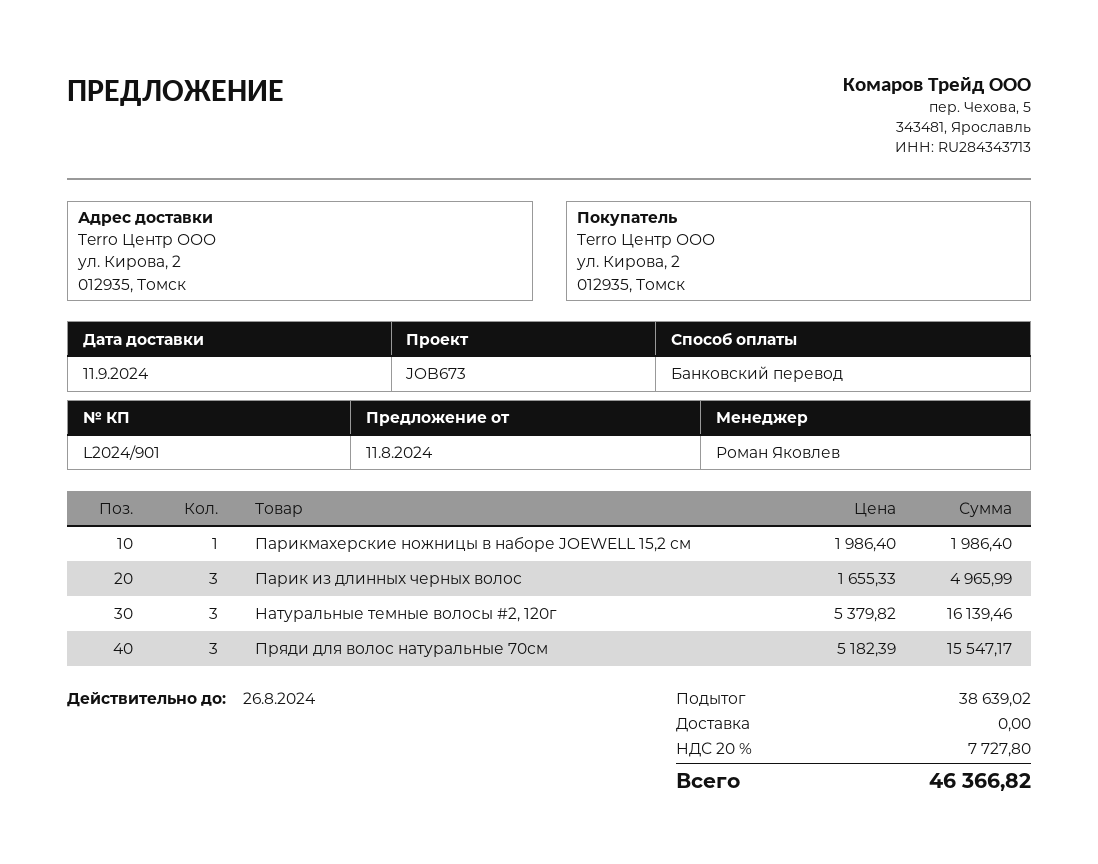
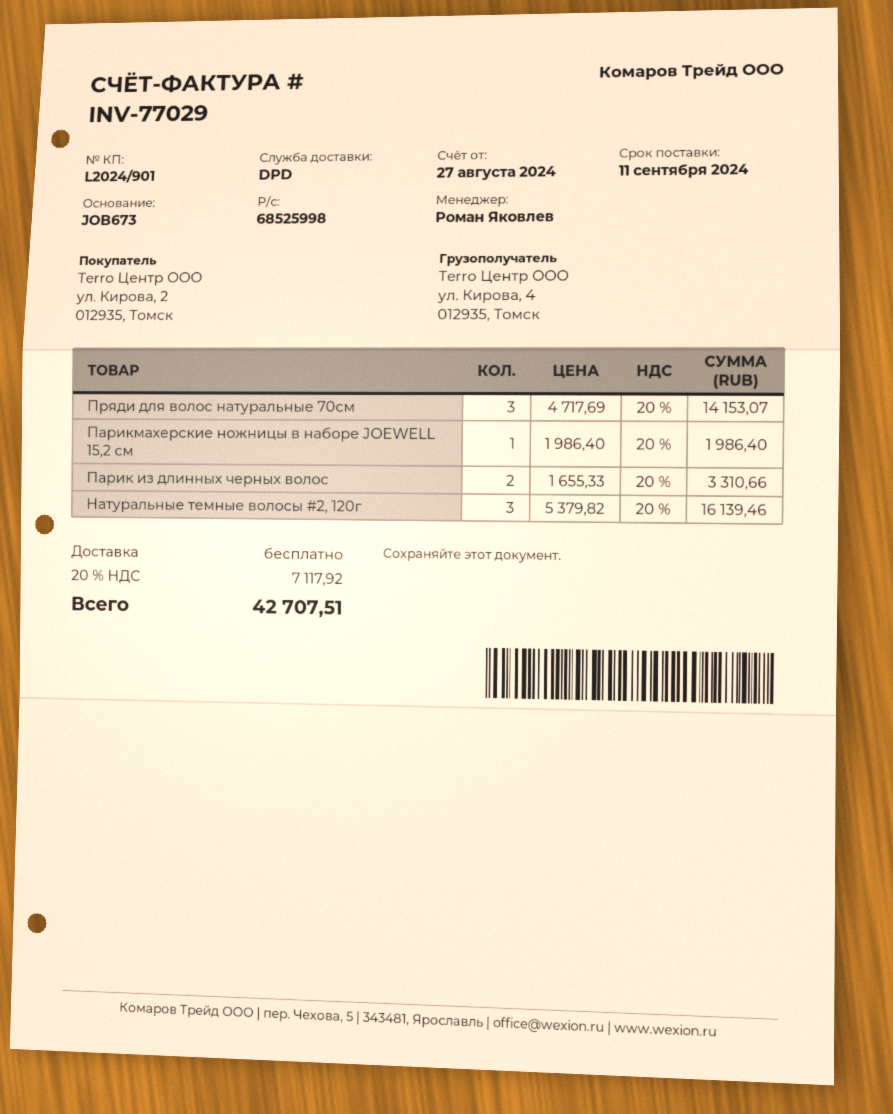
ship to: ул. Кирова, 2, 012935, Томск -> ул. Кирова, 4, 012935, Томск
Парик из длинных черных волос: 3 x 1655.33 = 4965.99 -> 2 x 1655.33 = 3310.66
Пряди для волос натуральные 70см: 3 x 5182.39 = 15547.17 -> 3 x 4717.69 = 14153.07
tax: 20% = 7727.80 -> 20% = 7117.92
total: 46366.82 -> 42707.51

